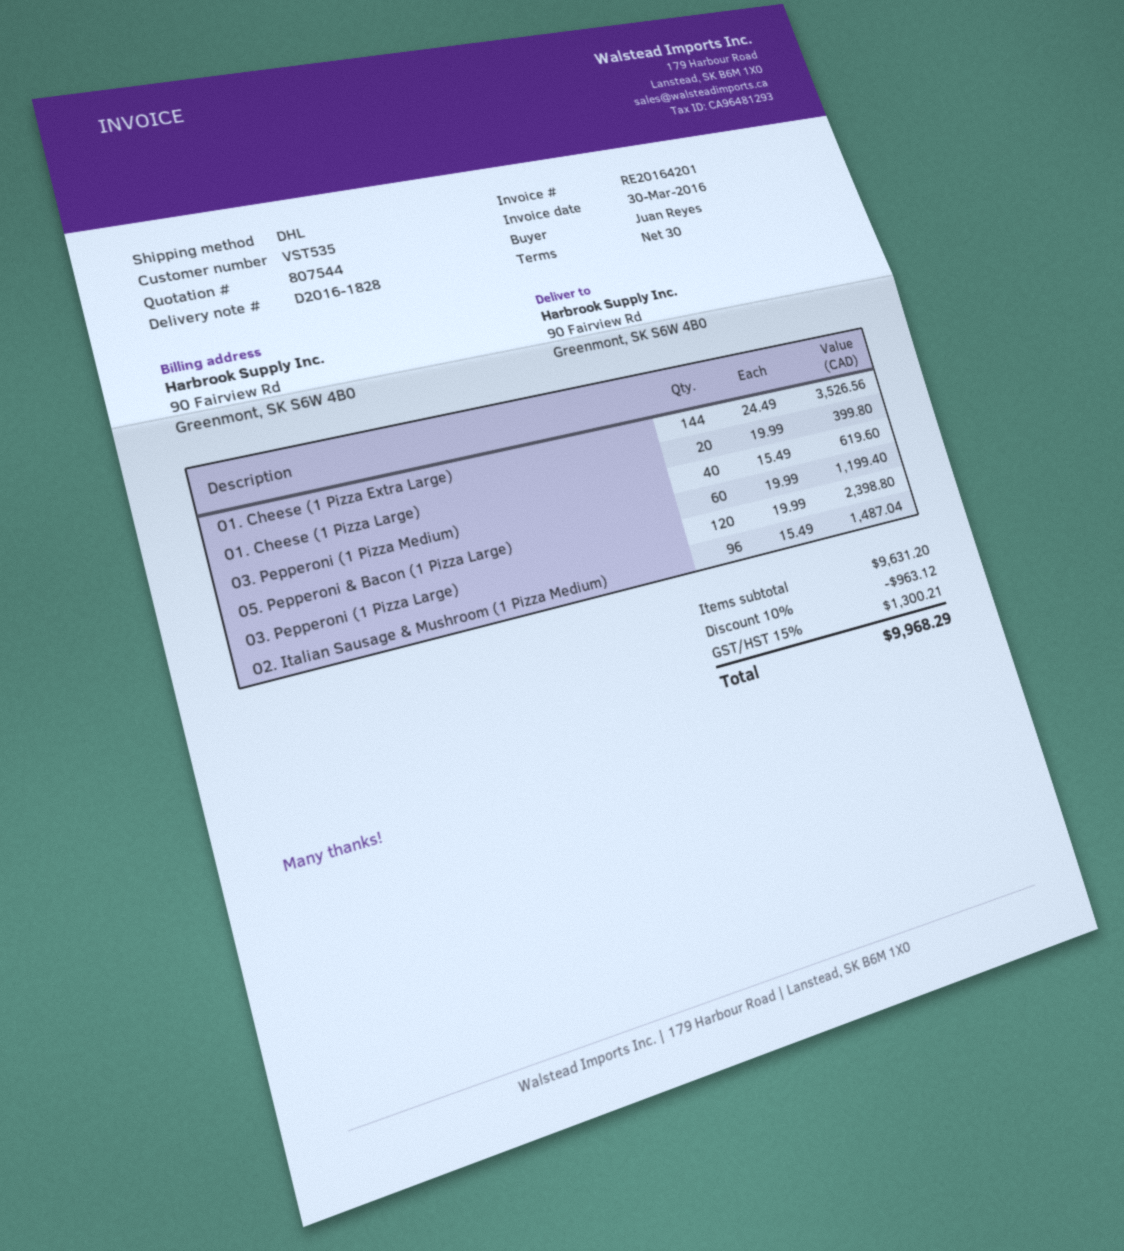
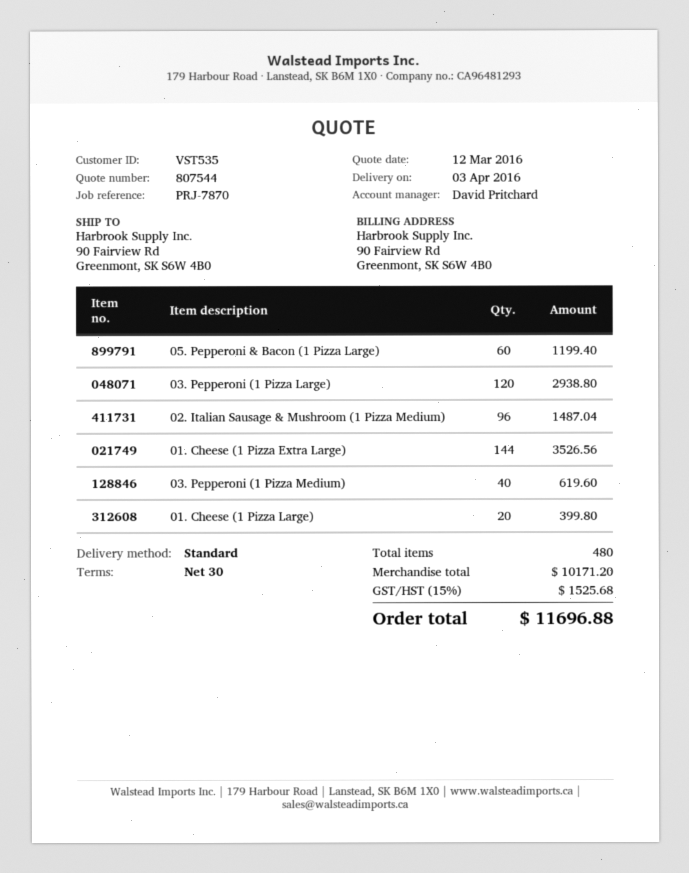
shipping method: DHL -> standard
03. Pepperoni (1 Pizza Large): 120 for 2398.80 -> 120 for 2938.80
subtotal: 9631.20 -> 10171.20
discount: 10% = 963.12 -> none
tax: 15% = 1300.21 -> 15% = 1525.68
total: 9968.29 -> 11696.88

